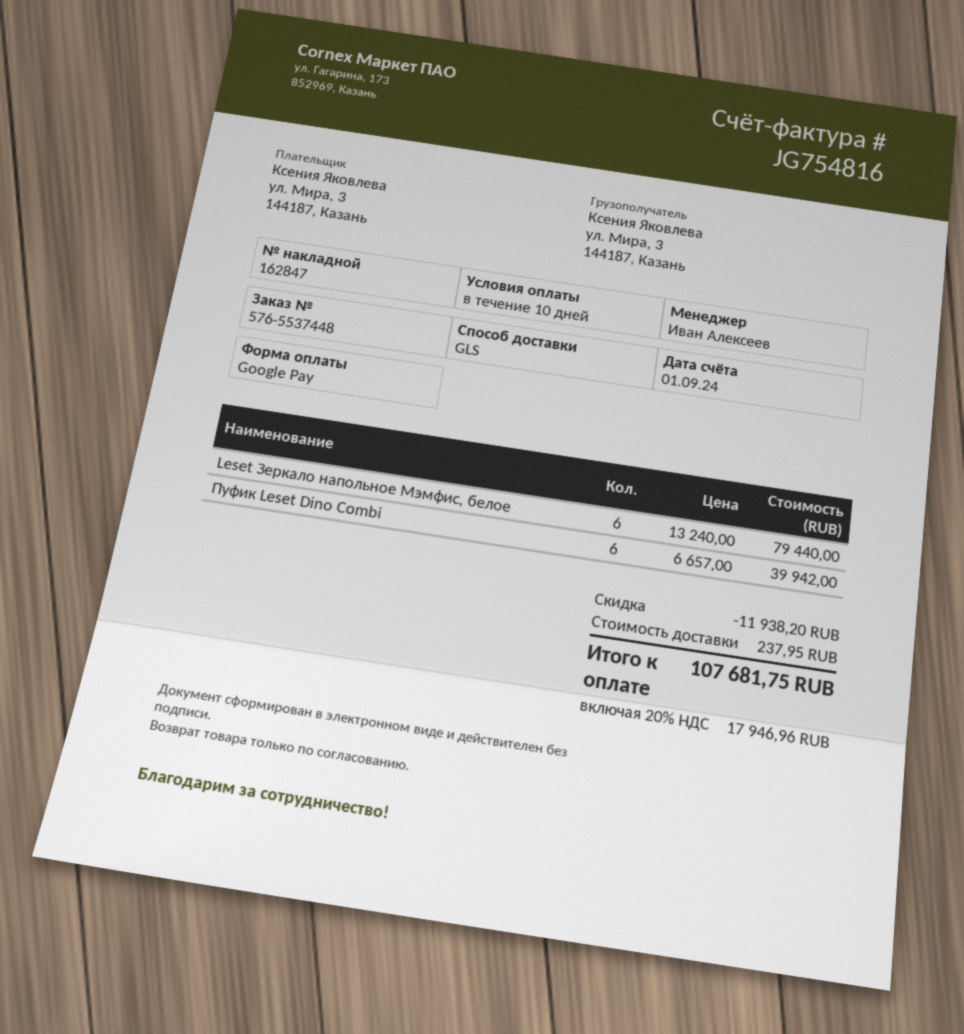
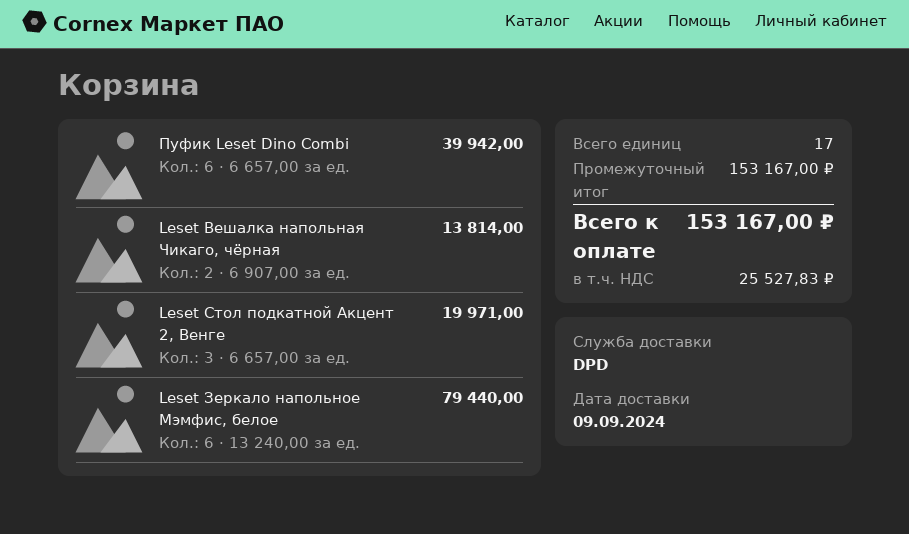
shipping method: GLS -> DPD
Leset Вешалка напольная Чикаго, чёрная: none -> 2 x 6907.00 = 13814.00
Leset Стол подкатной Акцент 2, Венге: none -> 3 x 6657.00 = 19971.00
discount: 11938.20 -> none
shipping: 237.95 -> none
tax: 17946.96 -> 25527.83
total: 107681.75 -> 153167.00

